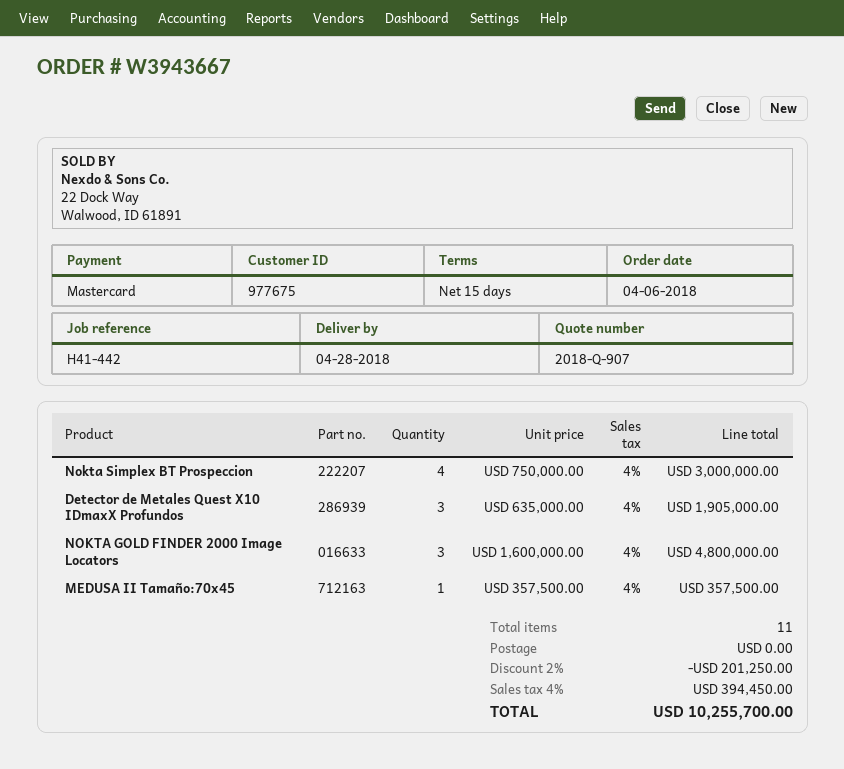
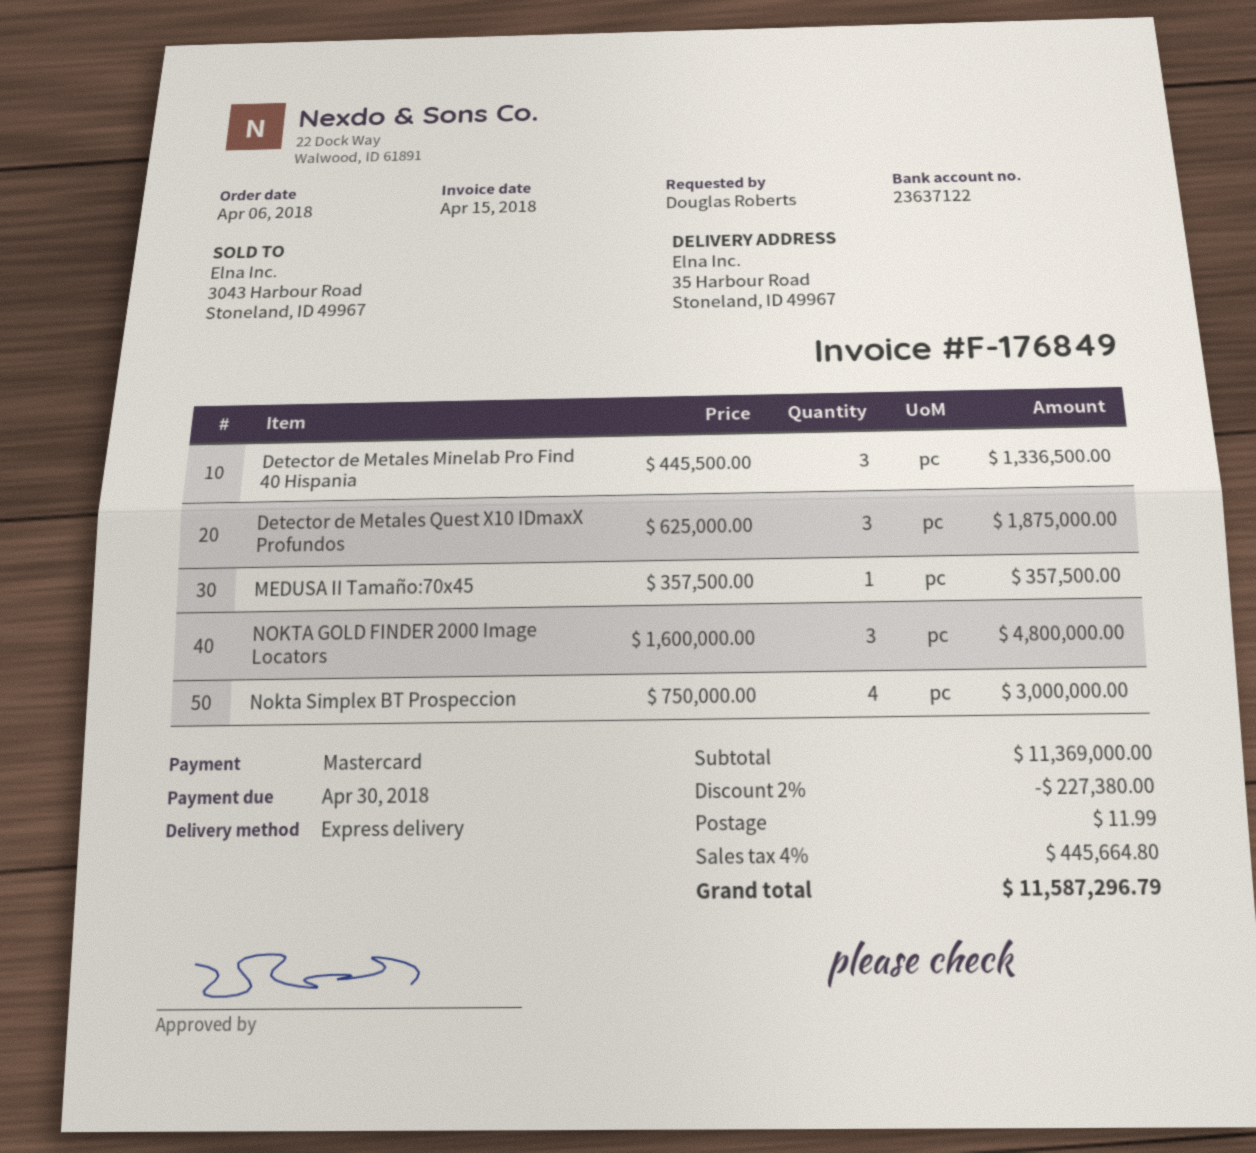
Detector de Metales Quest X10 IDmaxX Profundos: 3 x 635000.00 = 1905000.00 -> 3 x 625000.00 = 1875000.00
Detector de Metales Minelab Pro Find 40 Hispania: none -> 3 x 445500.00 = 1336500.00
discount: 2% = 201250.00 -> 2% = 227380.00
shipping: 0.00 -> 11.99
tax: 4% = 394450.00 -> 4% = 445664.80
total: 10255700.00 -> 11587296.79

